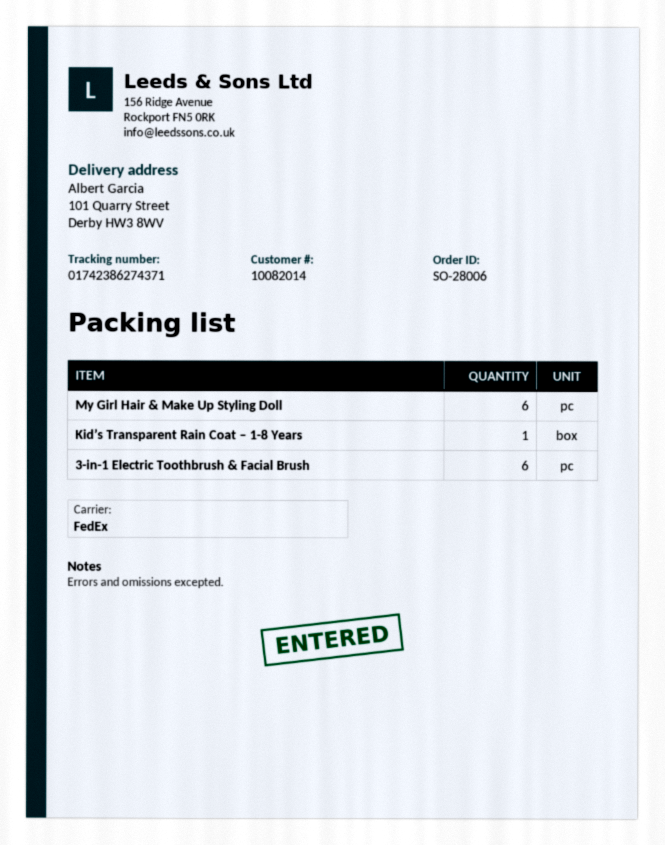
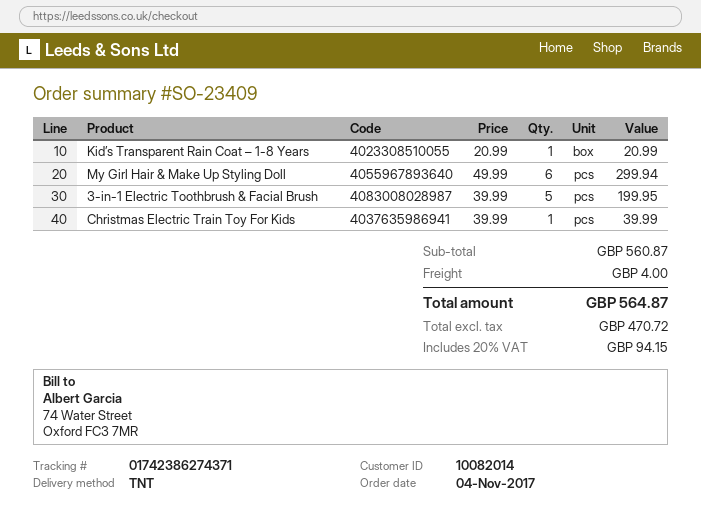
order number: SO-28006 -> SO-23409
shipping method: FedEx -> TNT
3-in-1 Electric Toothbrush & Facial Brush: 6 -> 5
Christmas Electric Train Toy For Kids: none -> 1

